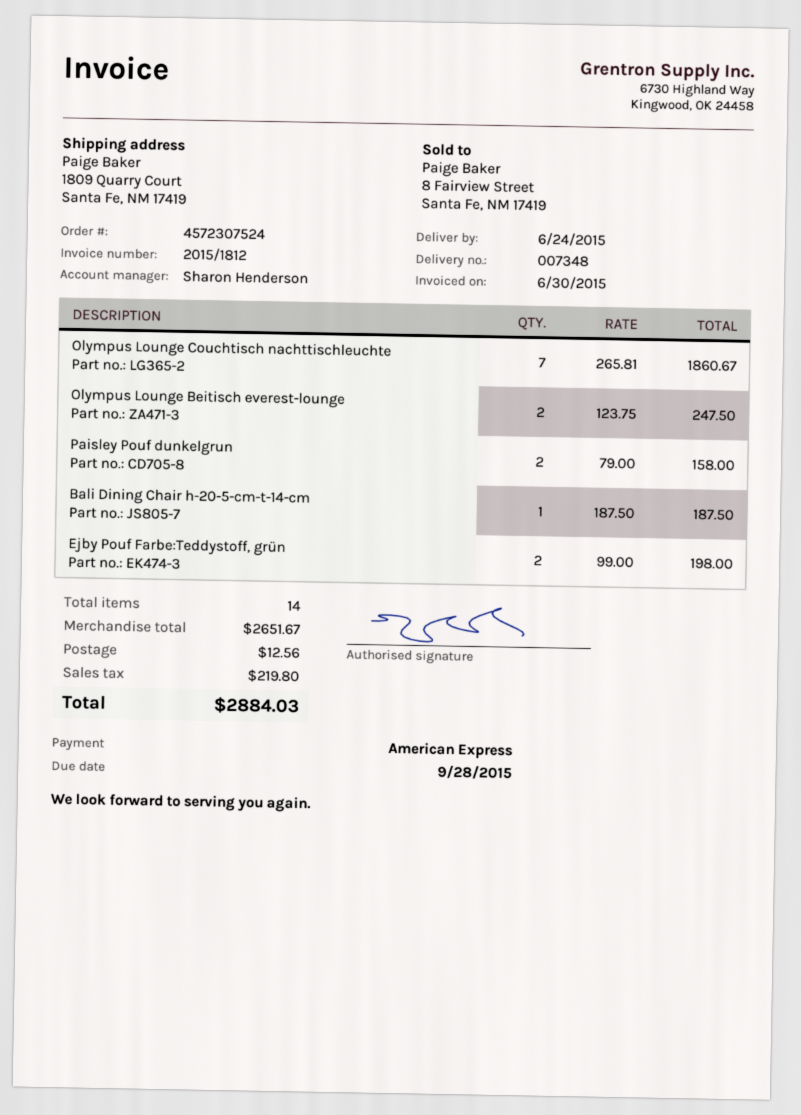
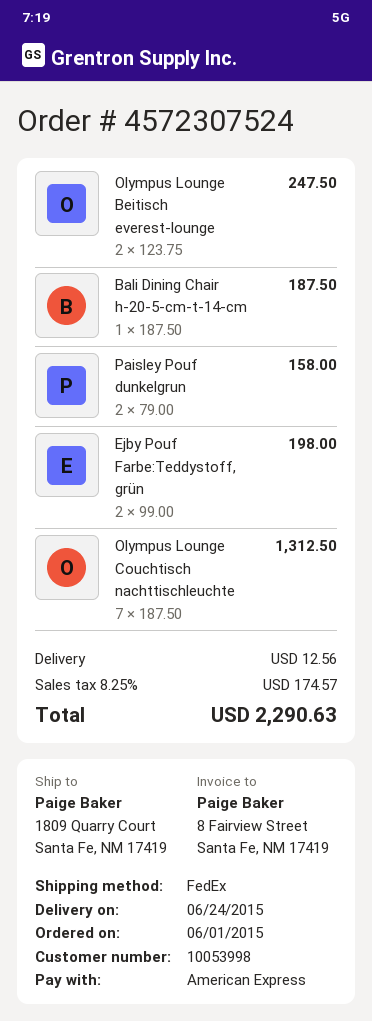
Olympus Lounge Couchtisch nachttischleuchte: 7 x 265.81 = 1860.67 -> 7 x 187.50 = 1312.50
tax: 219.80 -> 174.57
total: 2884.03 -> 2290.63

